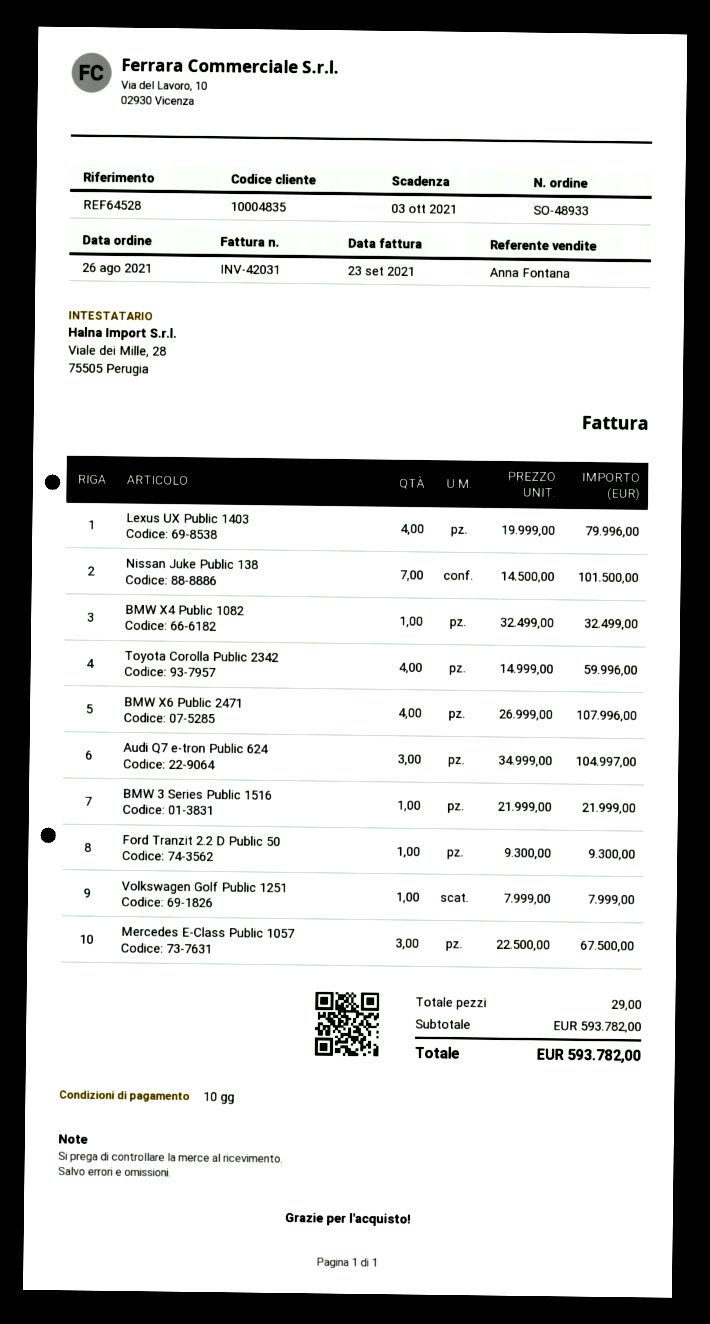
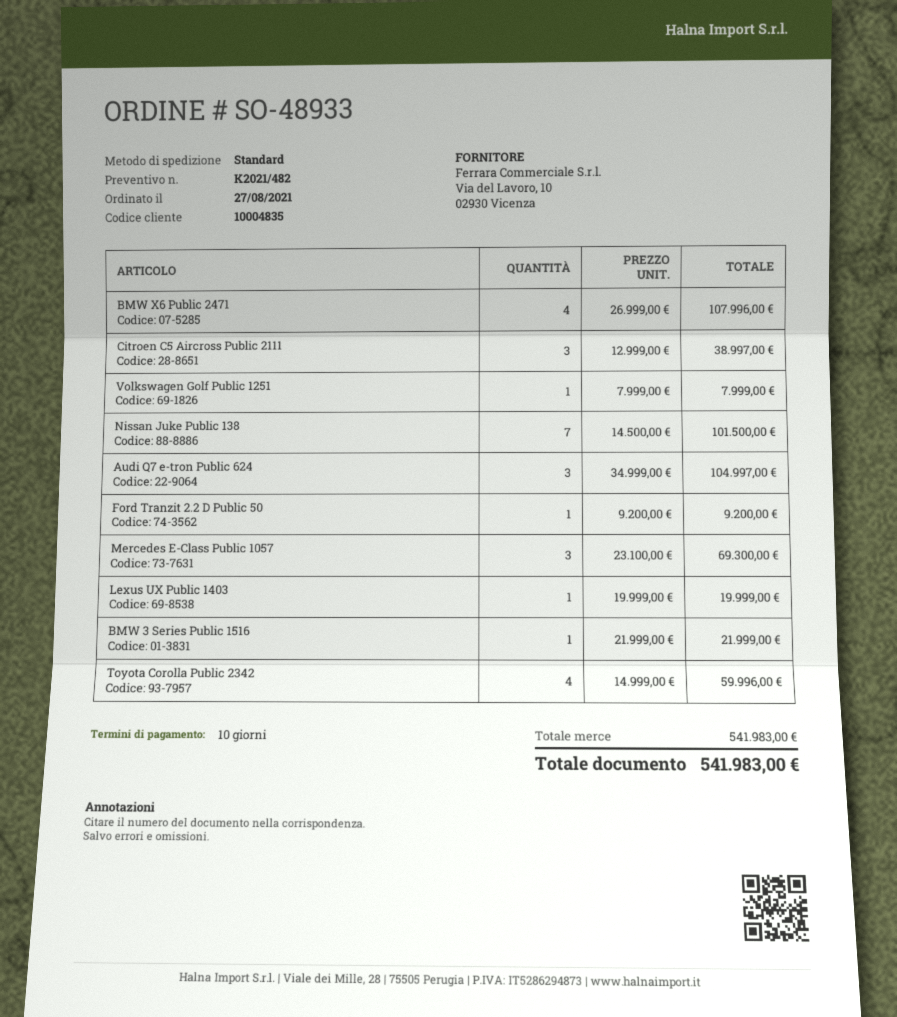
order date: 2021-08-26 -> 2021-08-27
Lexus UX Public 1403: 4 x 19999.00 = 79996.00 -> 1 x 19999.00 = 19999.00
BMW X4 Public 1082: 1 x 32499.00 = 32499.00 -> none
Ford Tranzit 2.2 D Public 50: 1 x 9300.00 = 9300.00 -> 1 x 9200.00 = 9200.00
Mercedes E-Class Public 1057: 3 x 22500.00 = 67500.00 -> 3 x 23100.00 = 69300.00
Citroen C5 Aircross Public 2111: none -> 3 x 12999.00 = 38997.00
subtotal: 593782.00 -> 541983.00
total: 593782.00 -> 541983.00

